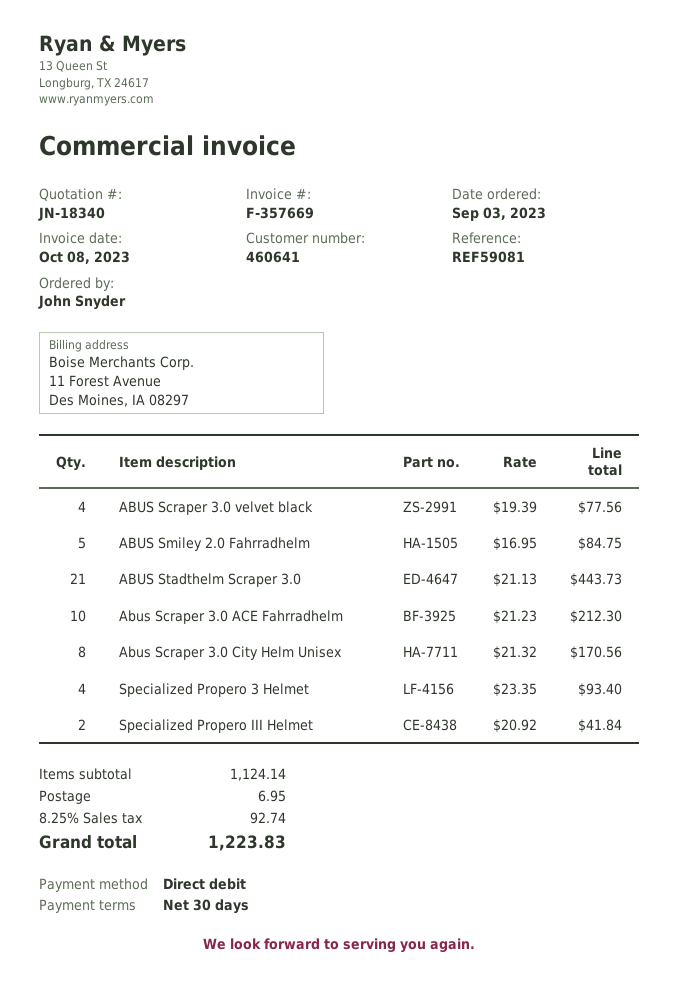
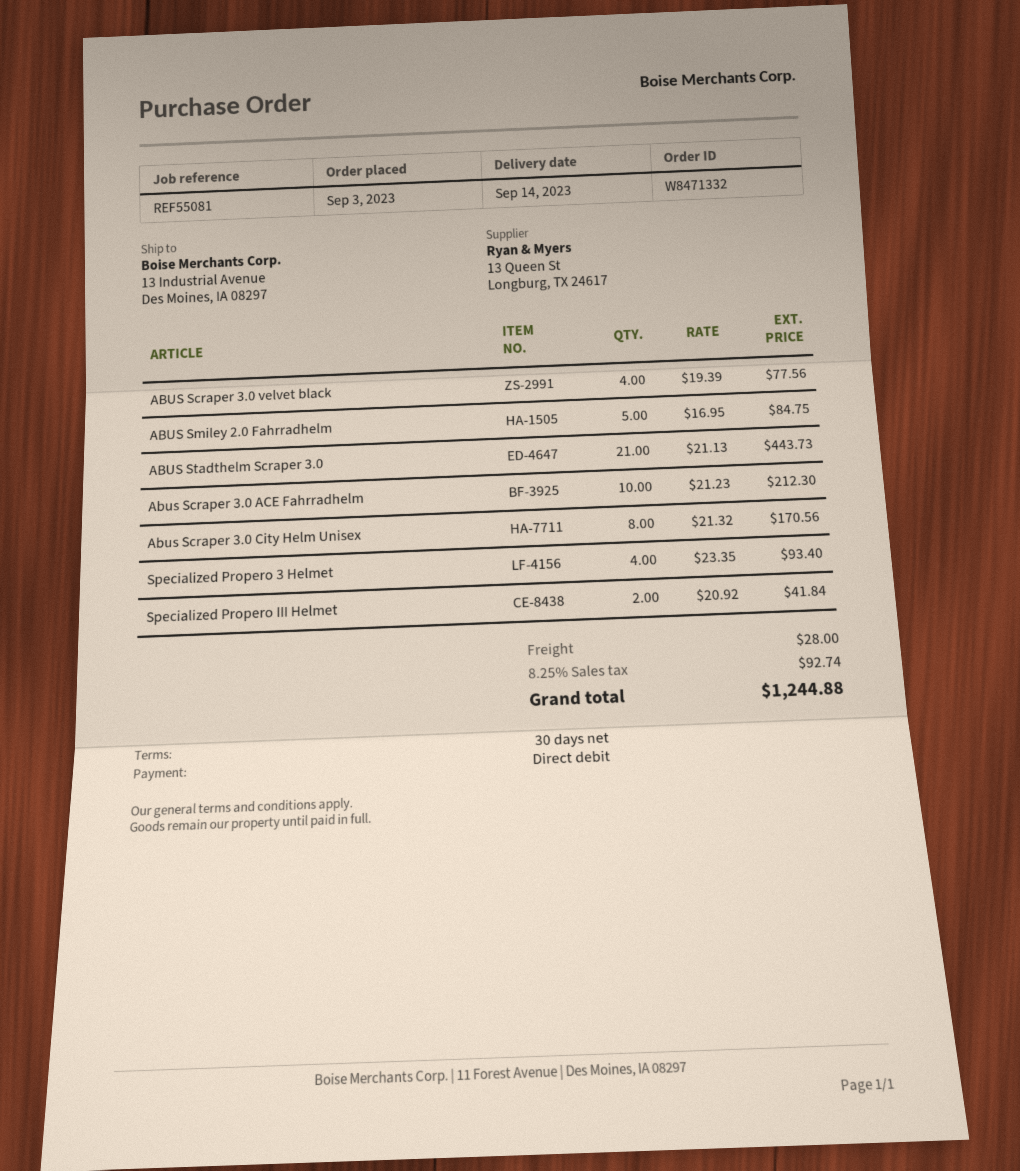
reference: REF59081 -> REF55081
shipping: 6.95 -> 28.00
total: 1223.83 -> 1244.88

